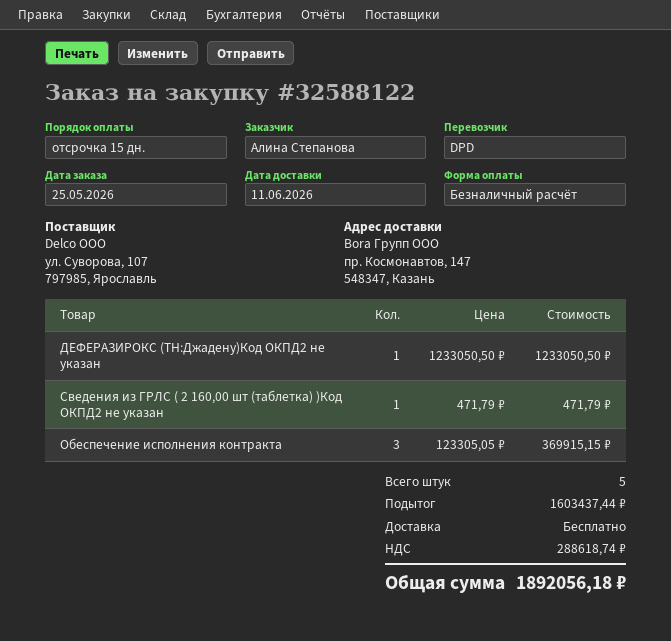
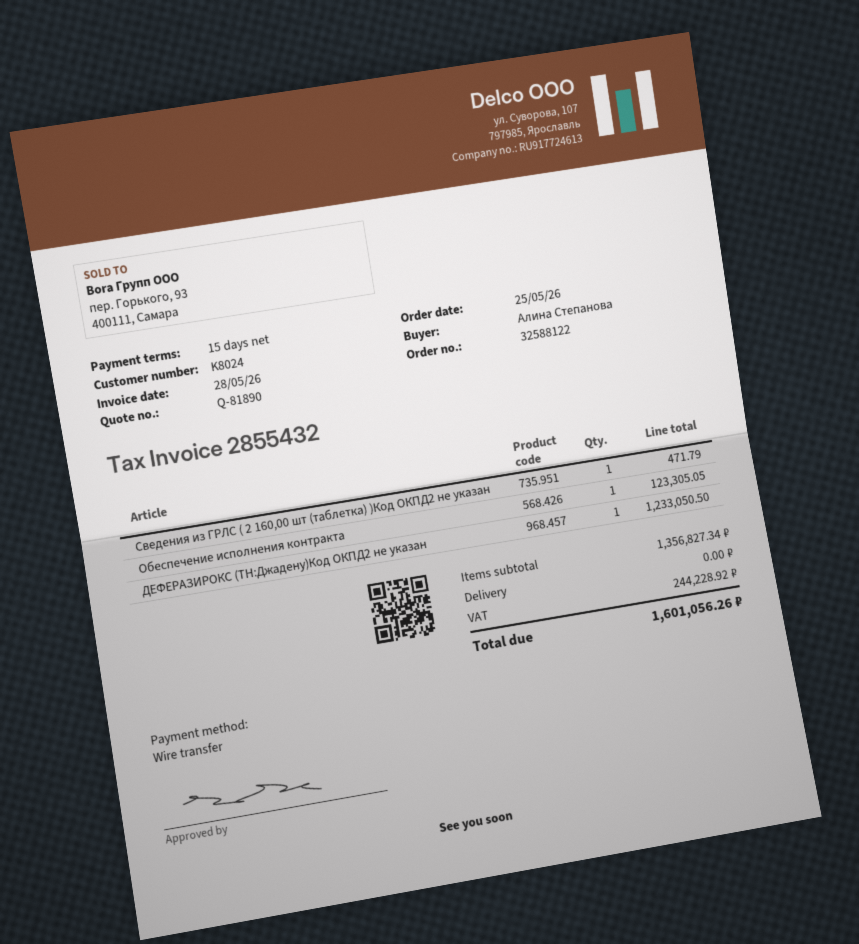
Обеспечение исполнения контракта: 3 for 369915.15 -> 1 for 123305.05
subtotal: 1603437.44 -> 1356827.34
tax: 288618.74 -> 244228.92
total: 1892056.18 -> 1601056.26

